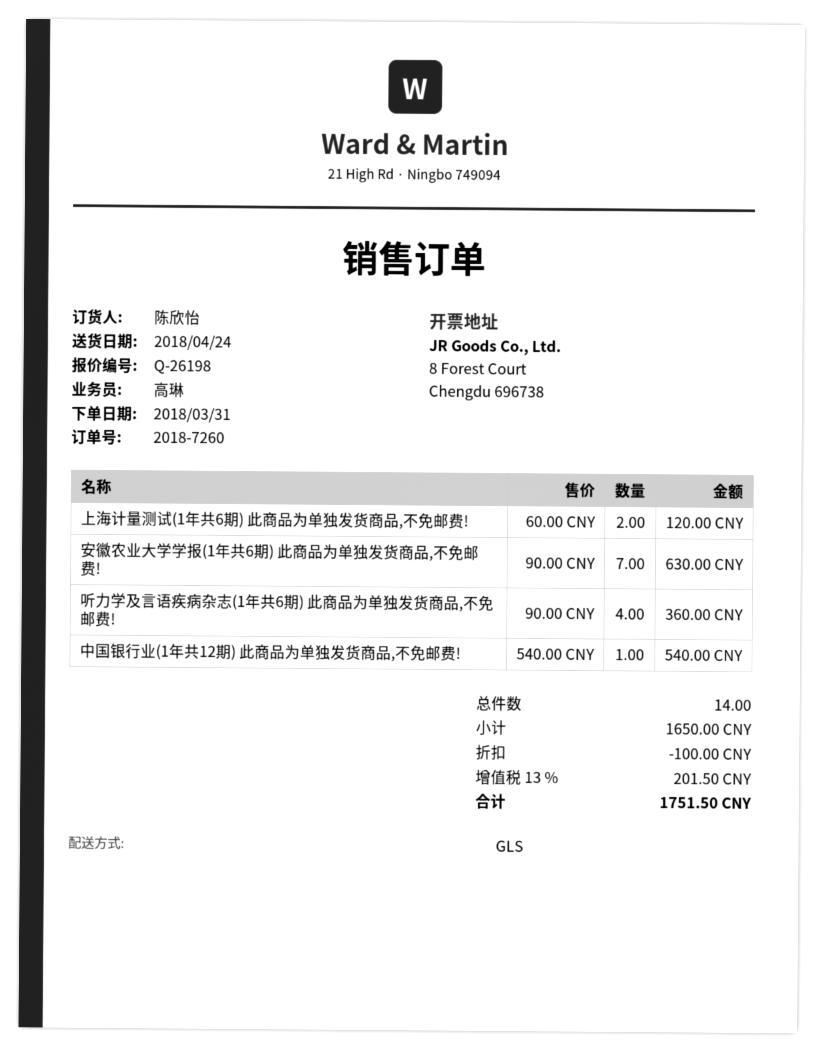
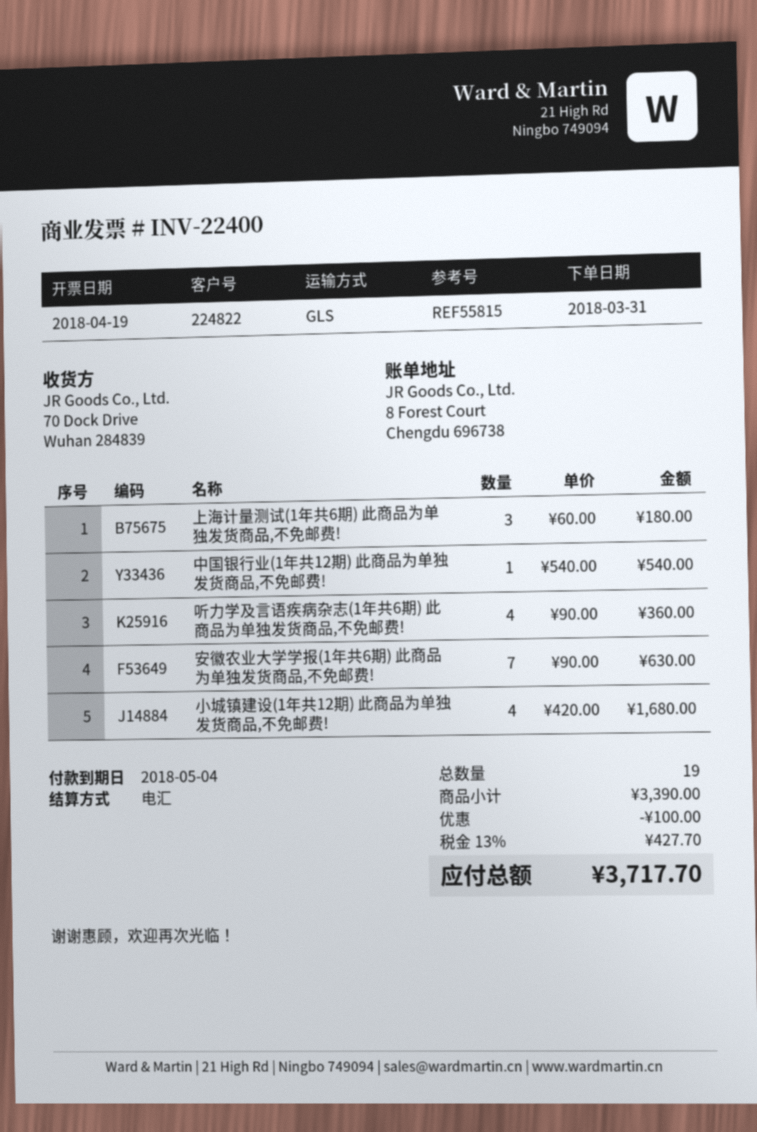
上海计量测试(1年共6期) 此商品为单独发货商品,不免邮费!: 2 x 60.00 = 120.00 -> 3 x 60.00 = 180.00
小城镇建设(1年共12期) 此商品为单独发货商品,不免邮费!: none -> 4 x 420.00 = 1680.00
total quantity: 14 -> 19
subtotal: 1650.00 -> 3390.00
tax: 13% = 201.50 -> 13% = 427.70
total: 1751.50 -> 3717.70

